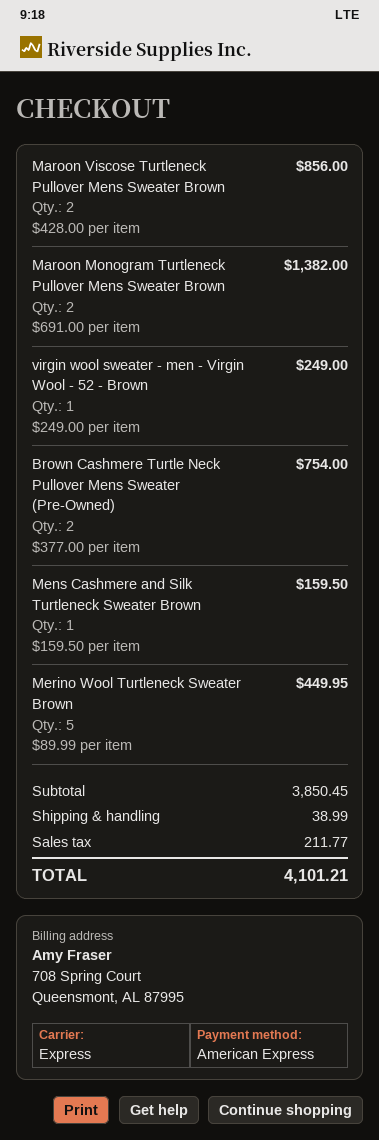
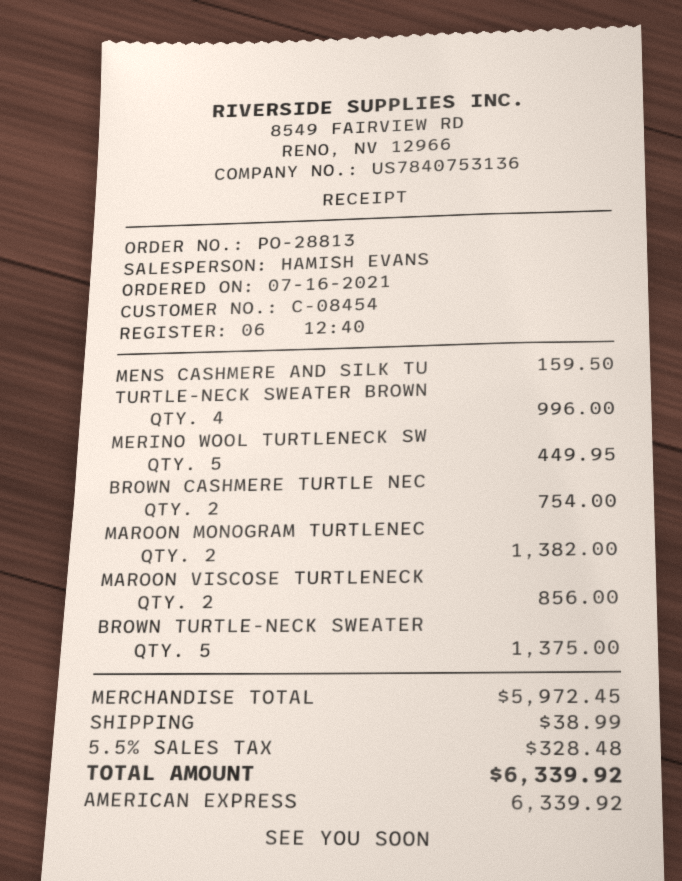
virgin wool sweater - men - Virgin Wool - 52 - Brown: 1 for 249.00 -> none
TURTLE-NECK SWEATER BROWN: none -> 4 for 996.00
BROWN TURTLE-NECK SWEATER: none -> 5 for 1375.00
subtotal: 3850.45 -> 5972.45
tax: 211.77 -> 328.48
total: 4101.21 -> 6339.92

